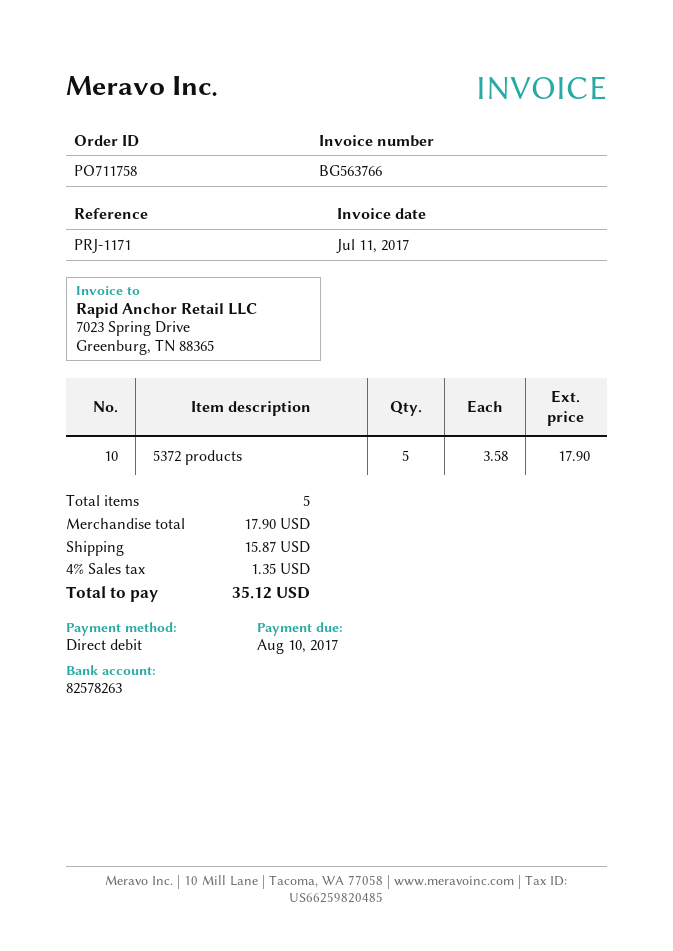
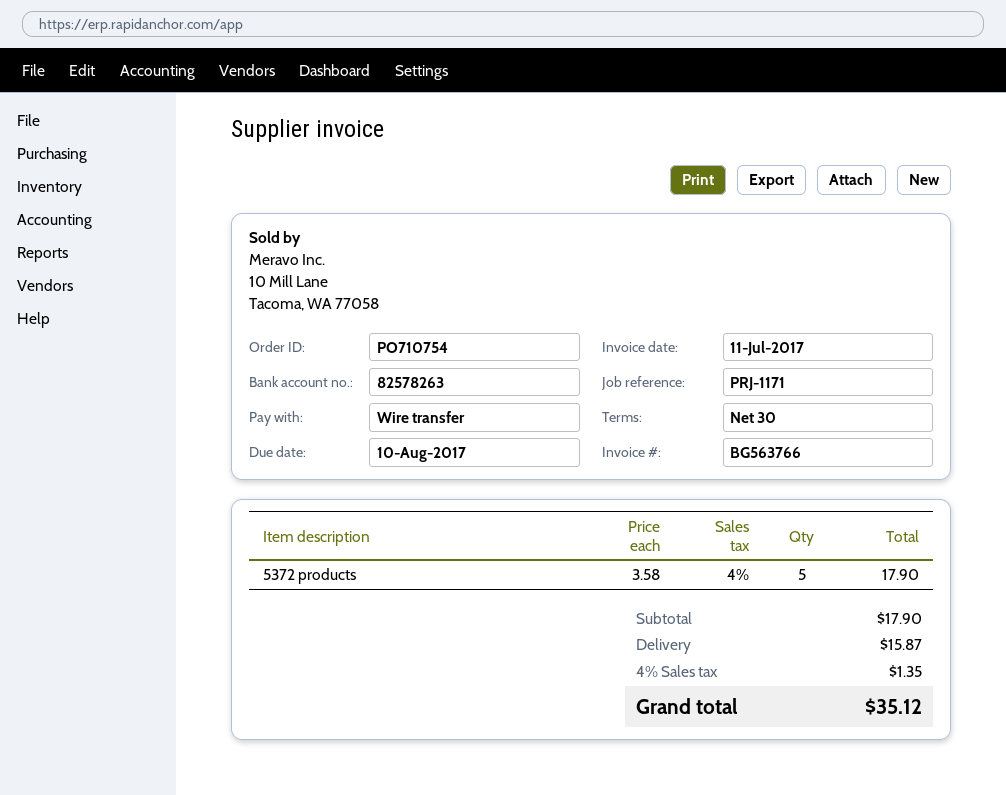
order number: PO711758 -> PO710754
payment method: direct debit -> bank transfer

